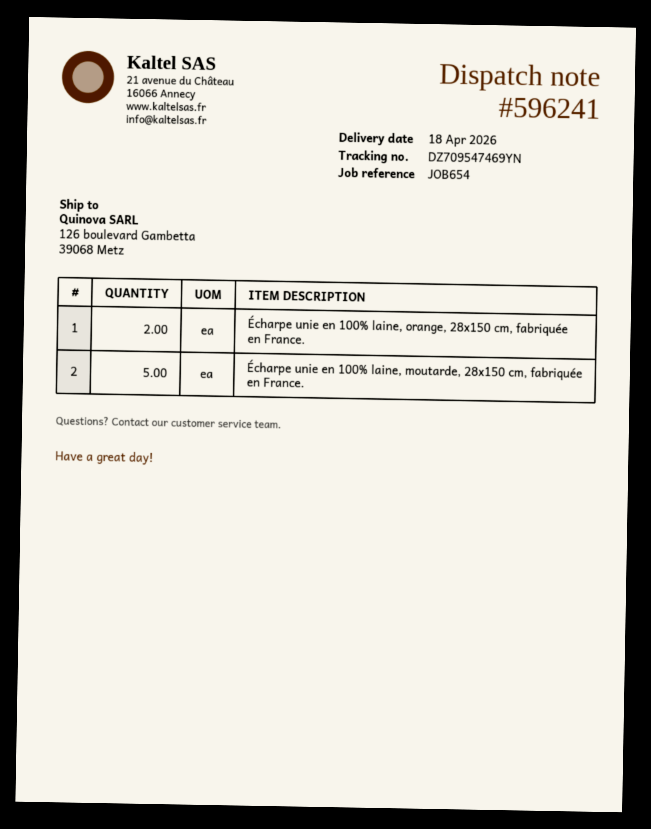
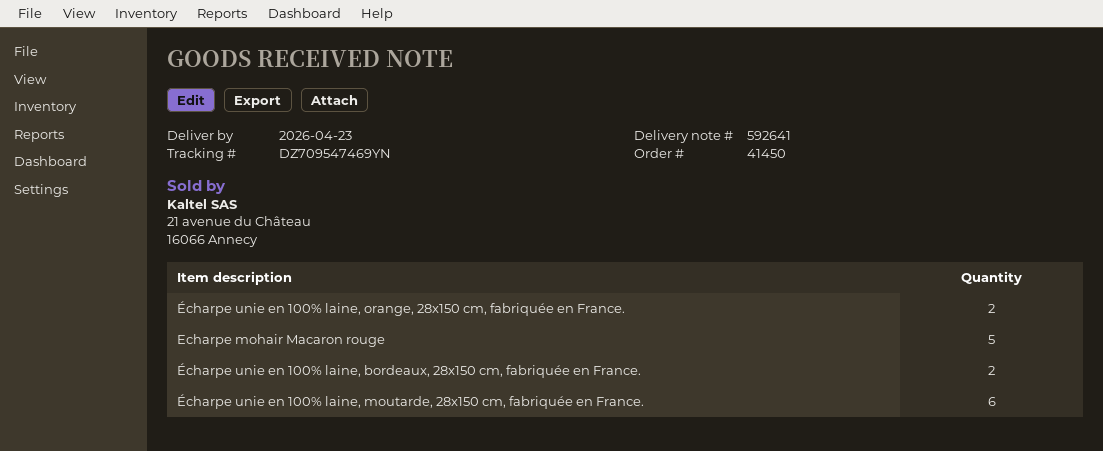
delivery note number: 596241 -> 592641
delivery date: 2026-04-18 -> 2026-04-23
Écharpe unie en 100% laine, moutarde, 28x150 cm, fabriquée en France.: 5 -> 6
Echarpe mohair Macaron rouge: none -> 5
Écharpe unie en 100% laine, bordeaux, 28x150 cm, fabriquée en France.: none -> 2

